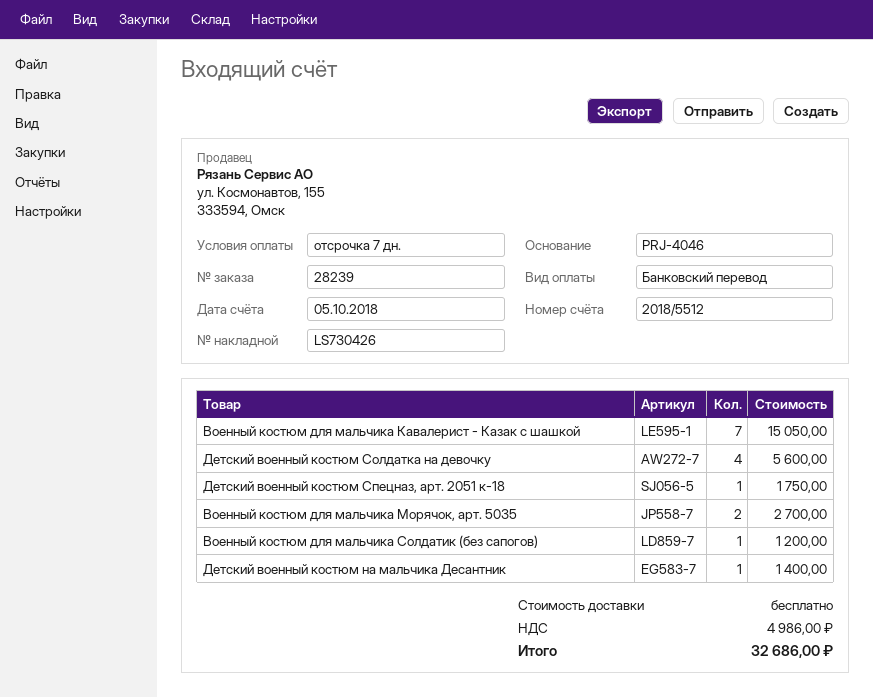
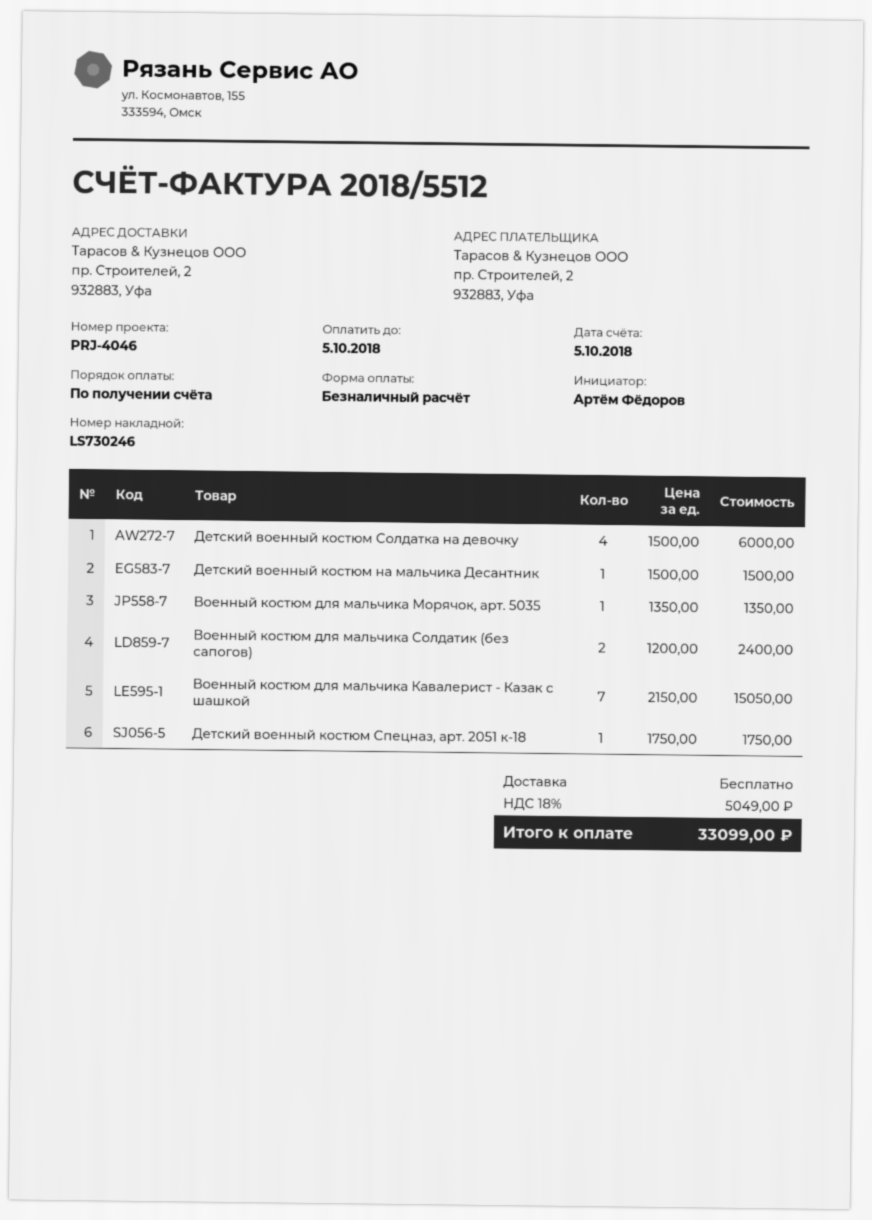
delivery note number: LS730426 -> LS730246
payment terms: 7 days -> on receipt
Детский военный костюм Солдатка на девочку: 4 for 5600.00 -> 4 for 6000.00
Военный костюм для мальчика Морячок, арт. 5035: 2 for 2700.00 -> 1 for 1350.00
Военный костюм для мальчика Солдатик (без сапогов): 1 for 1200.00 -> 2 for 2400.00
Детский военный костюм на мальчика Десантник: 1 for 1400.00 -> 1 for 1500.00
tax: 4986.00 -> 5049.00
total: 32686.00 -> 33099.00

